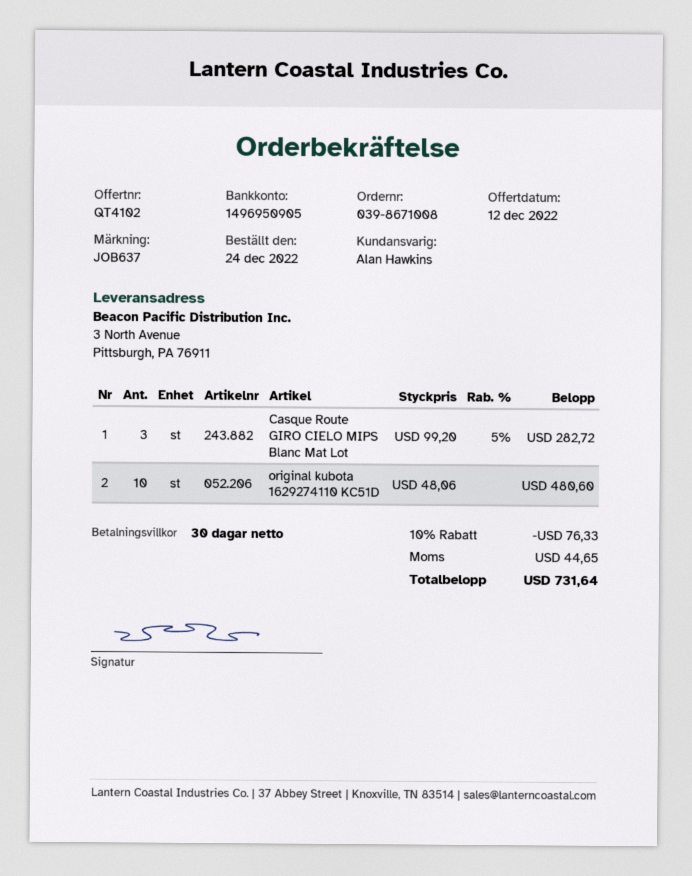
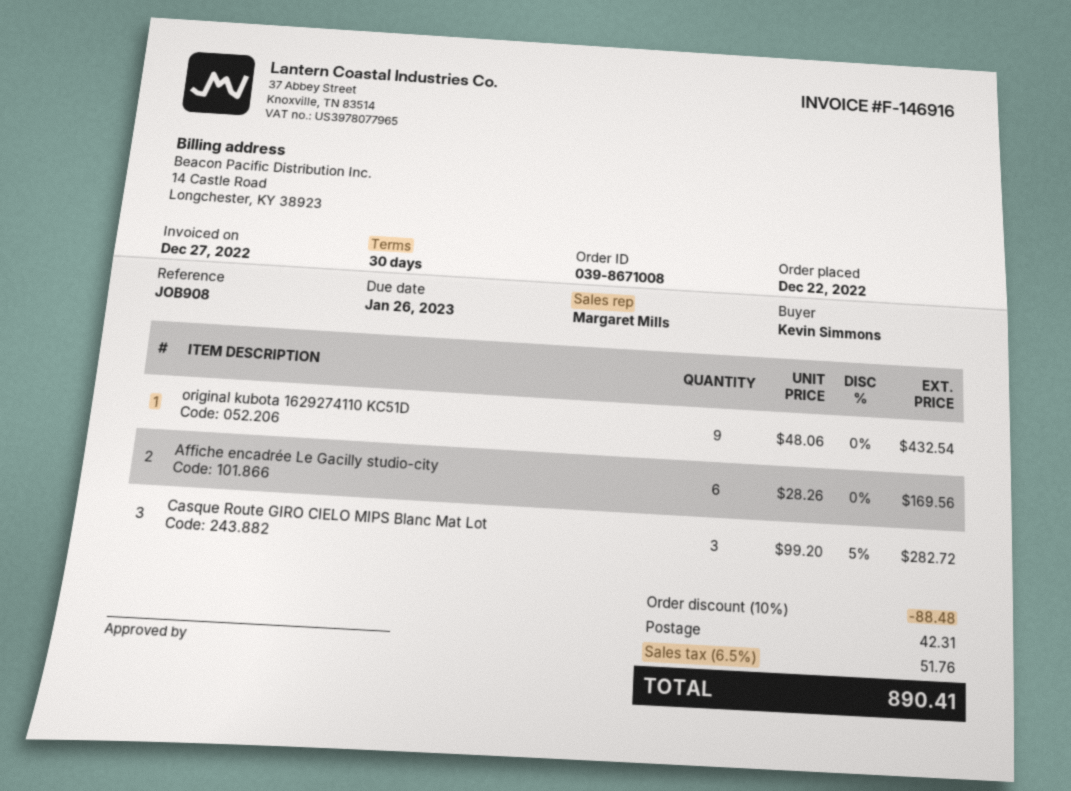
order date: 2022-12-24 -> 2022-12-22
reference: JOB637 -> JOB908
sales rep: Alan Hawkins -> Margaret Mills
original kubota 1629274110 KC51D: 10 x 48.06 = 480.60 -> 9 x 48.06 = 432.54
Affiche encadrée Le Gacilly studio-city: none -> 6 x 28.26 = 169.56
discount: 10% = 76.33 -> 10% = 88.48
shipping: none -> 42.31
tax: 44.65 -> 51.76
total: 731.64 -> 890.41

